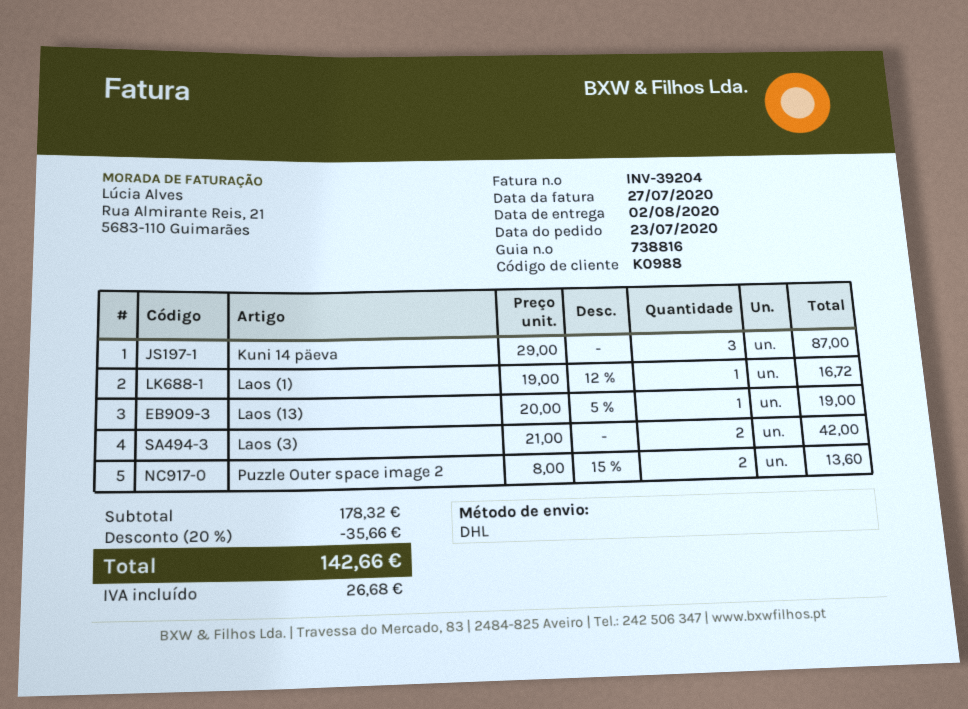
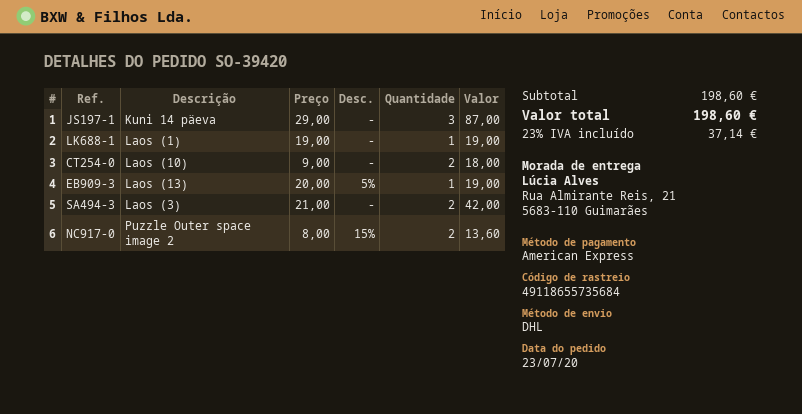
Laos (1): 1 x 19.00 - 12% = 16.72 -> 1 x 19.00 = 19.00
Laos (10): none -> 2 x 9.00 = 18.00
subtotal: 178.32 -> 198.60
discount: 20% = 35.66 -> none
tax: 26.68 -> 37.14
total: 142.66 -> 198.60

